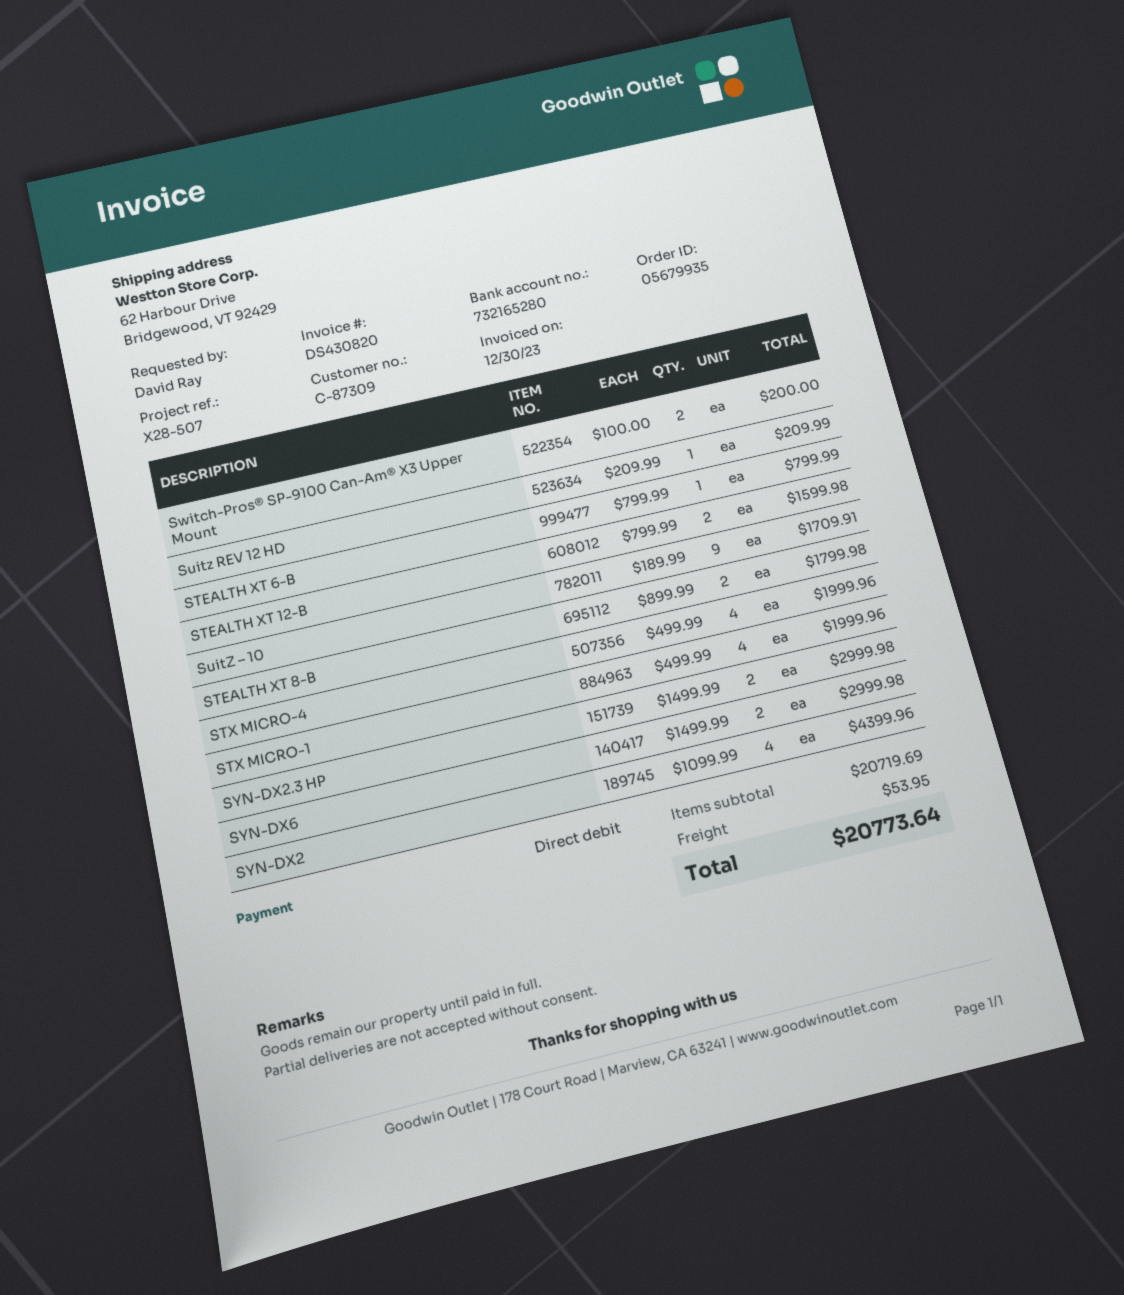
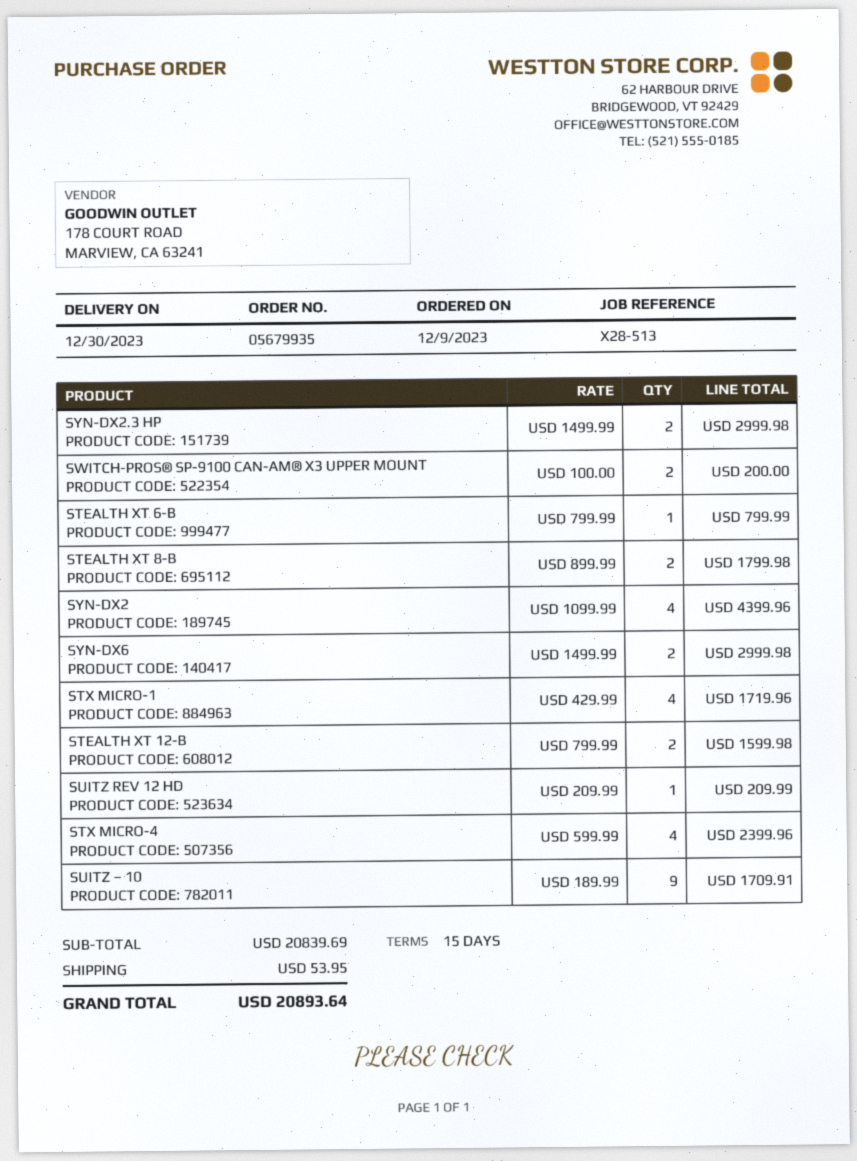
reference: X28-507 -> X28-513
STX MICRO-4: 4 x 499.99 = 1999.96 -> 4 x 599.99 = 2399.96
STX MICRO-1: 4 x 499.99 = 1999.96 -> 4 x 429.99 = 1719.96
subtotal: 20719.69 -> 20839.69
total: 20773.64 -> 20893.64

